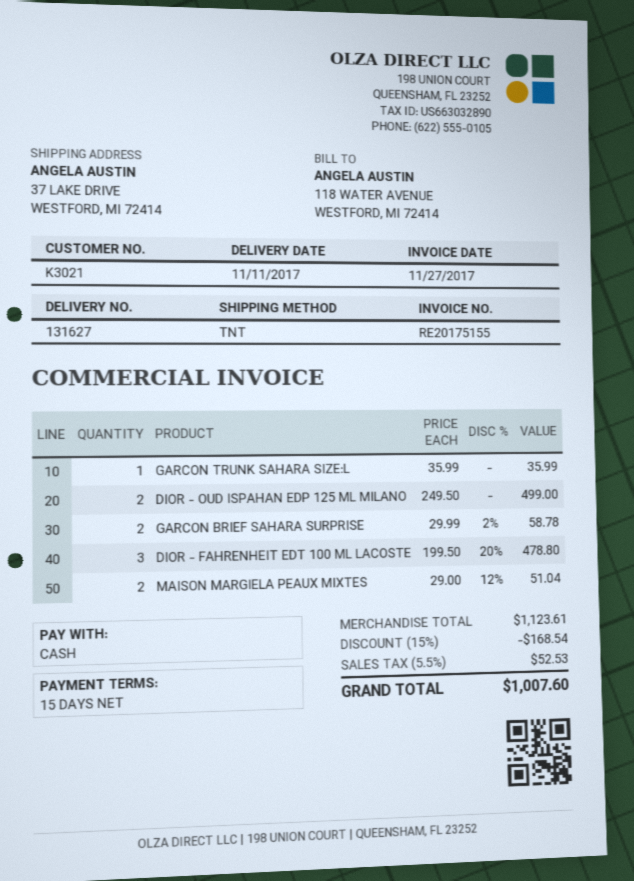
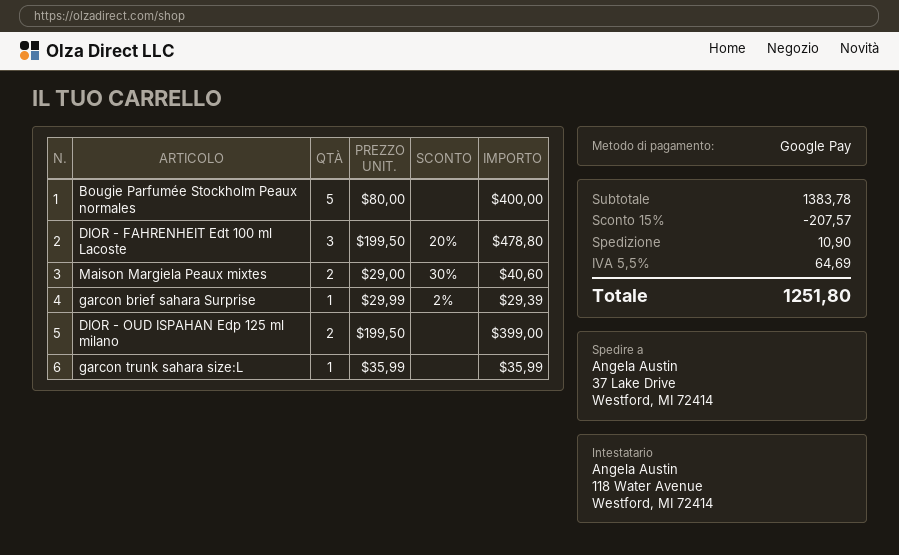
payment method: cash -> Google Pay
DIOR - OUD ISPAHAN EDP 125 ML MILANO: 2 x 249.50 = 499.00 -> 2 x 199.50 = 399.00
GARCON BRIEF SAHARA SURPRISE: 2 x 29.99 - 2% = 58.78 -> 1 x 29.99 - 2% = 29.39
MAISON MARGIELA PEAUX MIXTES: 2 x 29.00 - 12% = 51.04 -> 2 x 29.00 - 30% = 40.60
Bougie Parfumée Stockholm Peaux normales: none -> 5 x 80.00 = 400.00
subtotal: 1123.61 -> 1383.78
discount: 15% = 168.54 -> 15% = 207.57
shipping: none -> 10.90
tax: 5.5% = 52.53 -> 5.5% = 64.69
total: 1007.60 -> 1251.80

